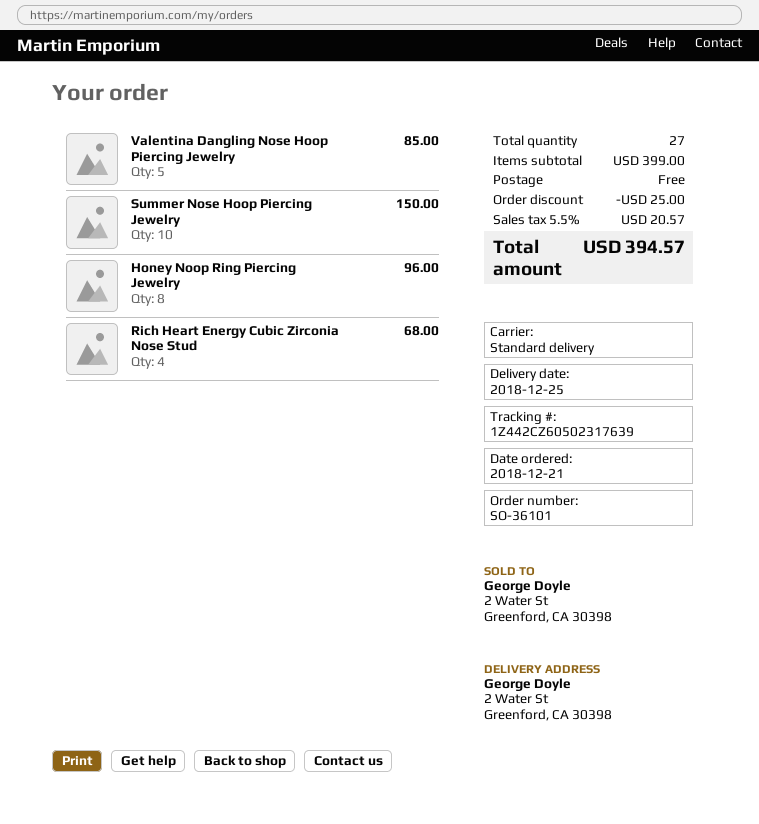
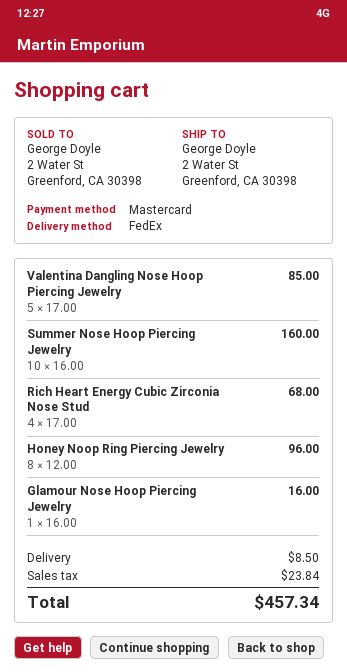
shipping method: standard -> FedEx
Summer Nose Hoop Piercing Jewelry: 10 for 150.00 -> 10 for 160.00
Glamour Nose Hoop Piercing Jewelry: none -> 1 for 16.00
discount: 25.00 -> none
shipping: 0.00 -> 8.50
tax: 20.57 -> 23.84
total: 394.57 -> 457.34

